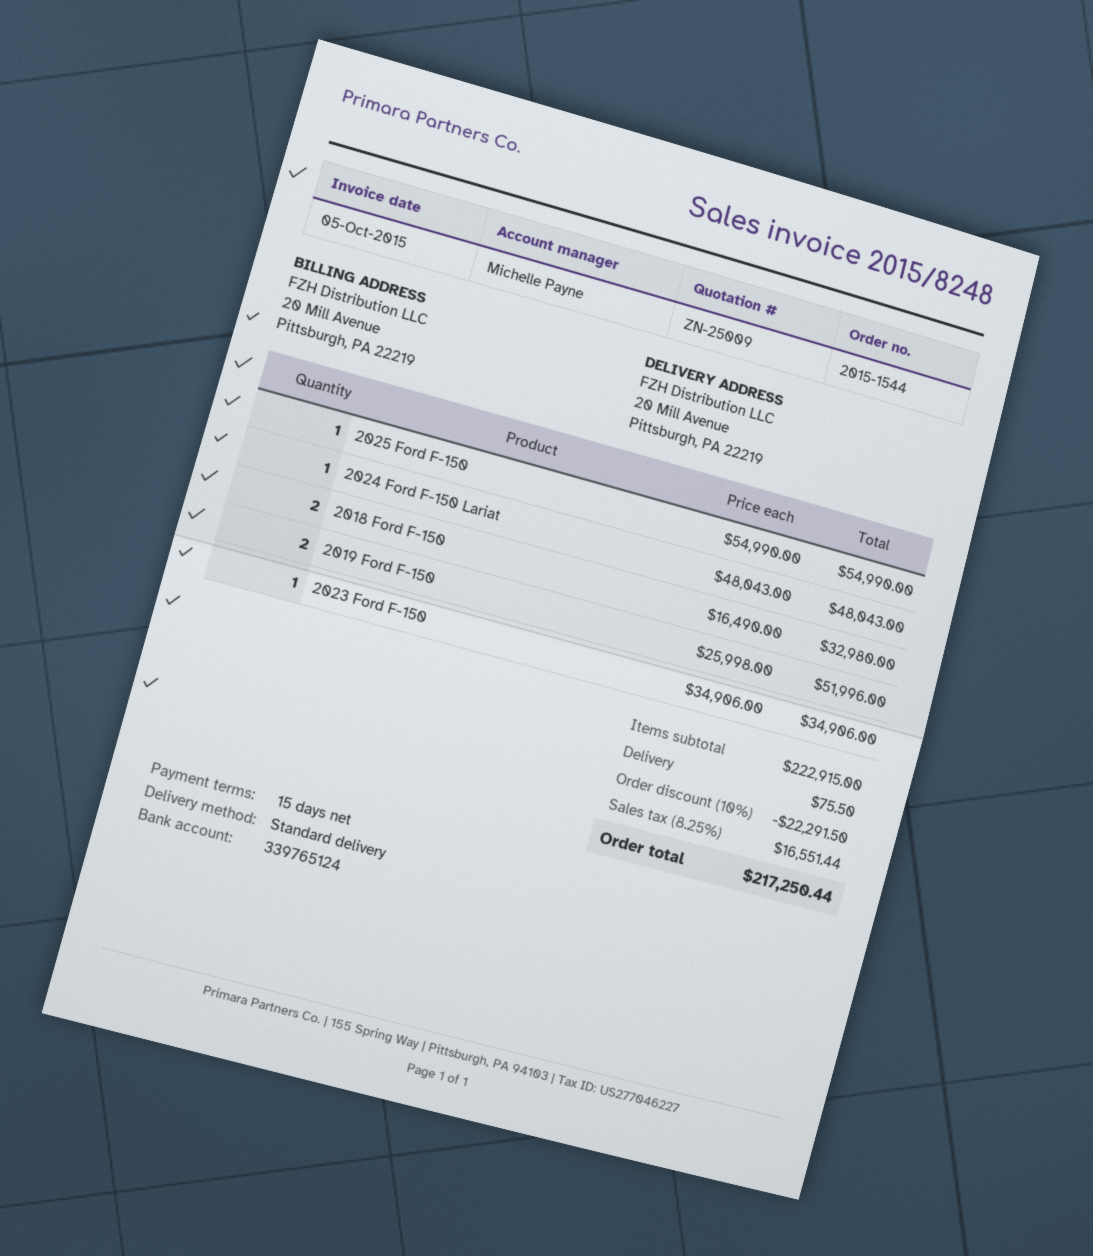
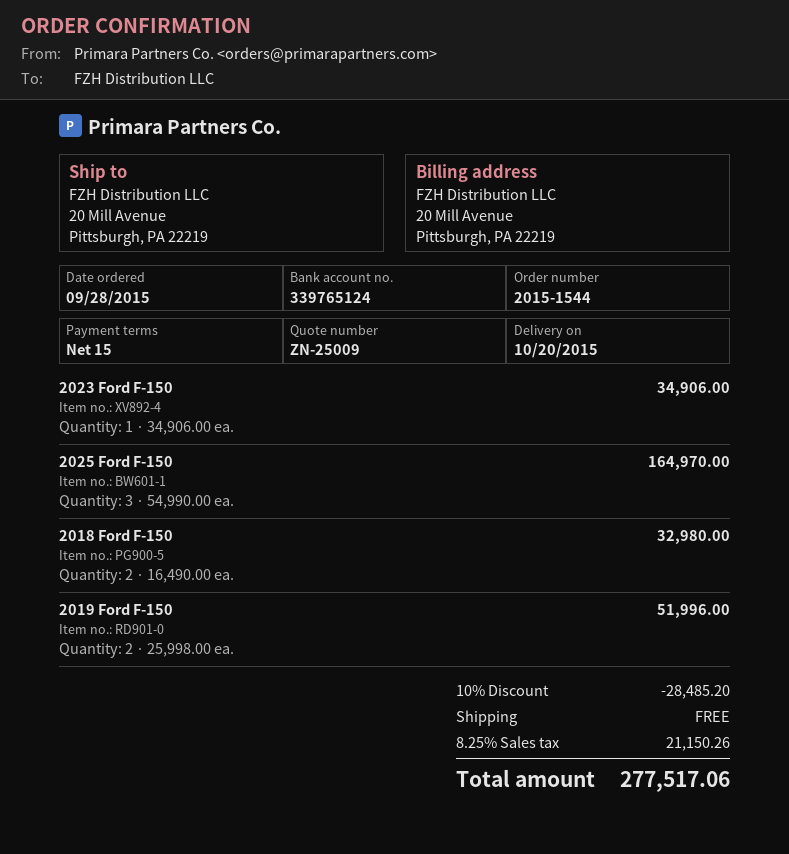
2025 Ford F-150: 1 x 54990.00 = 54990.00 -> 3 x 54990.00 = 164970.00
2024 Ford F-150 Lariat: 1 x 48043.00 = 48043.00 -> none
discount: 10% = 22291.50 -> 10% = 28485.20
shipping: 75.50 -> 0.00
tax: 8.25% = 16551.44 -> 8.25% = 21150.26
total: 217250.44 -> 277517.06

